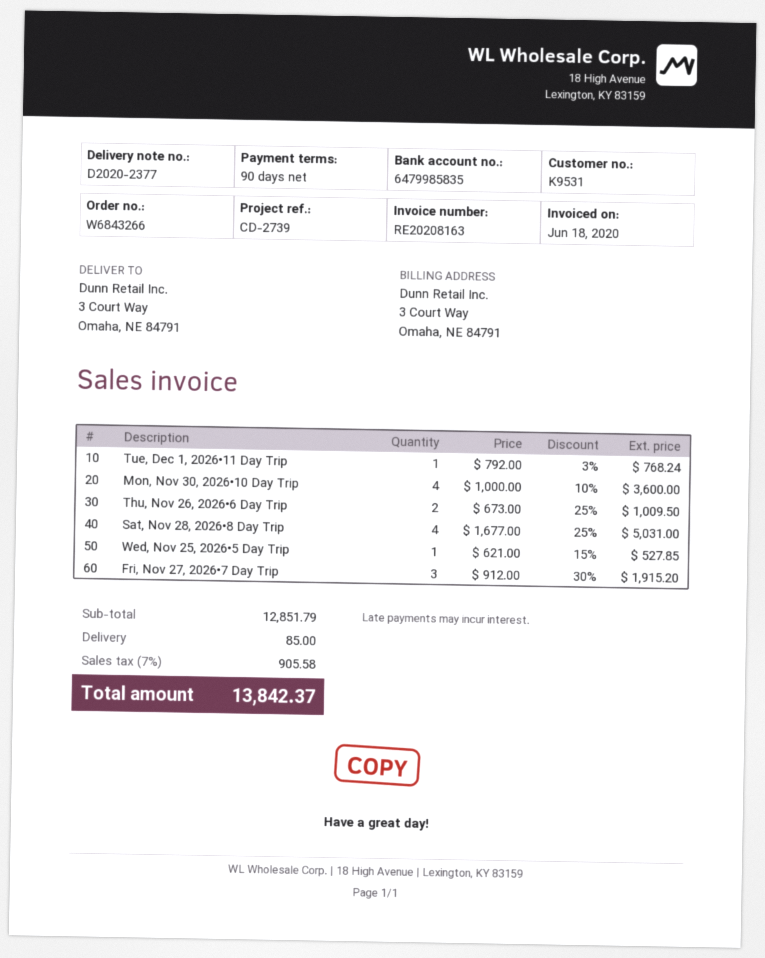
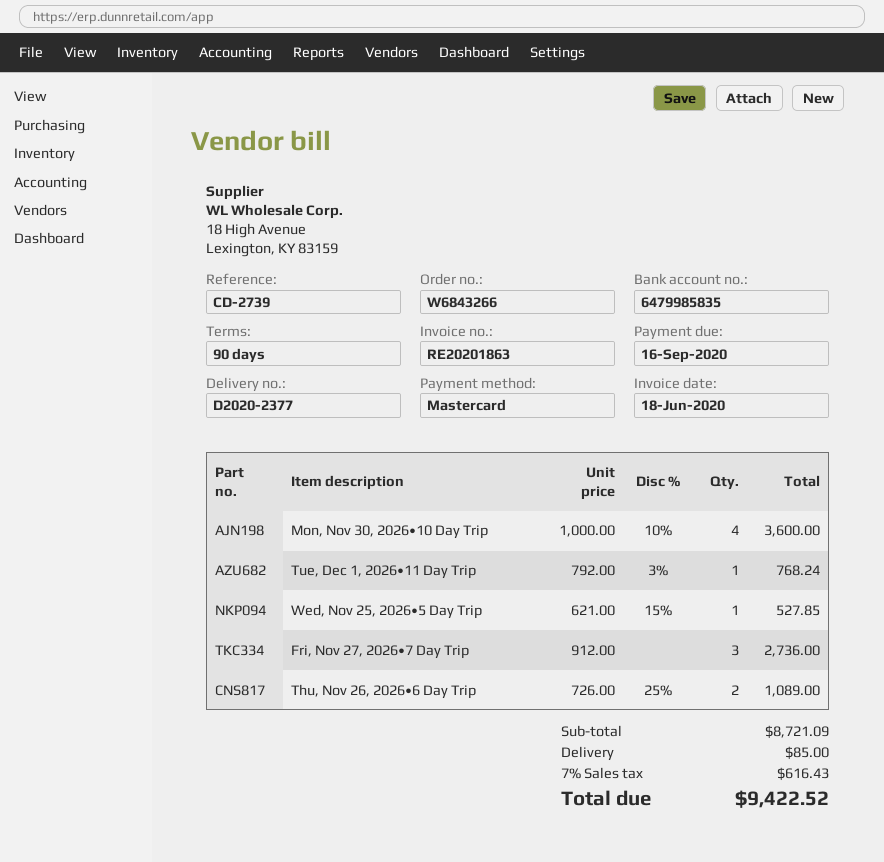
invoice number: RE20208163 -> RE20201863
Thu, Nov 26, 2026•6 Day Trip: 2 x 673.00 - 25% = 1009.50 -> 2 x 726.00 - 25% = 1089.00
Sat, Nov 28, 2026•8 Day Trip: 4 x 1677.00 - 25% = 5031.00 -> none
Fri, Nov 27, 2026•7 Day Trip: 3 x 912.00 - 30% = 1915.20 -> 3 x 912.00 = 2736.00
subtotal: 12851.79 -> 8721.09
tax: 7% = 905.58 -> 7% = 616.43
total: 13842.37 -> 9422.52

